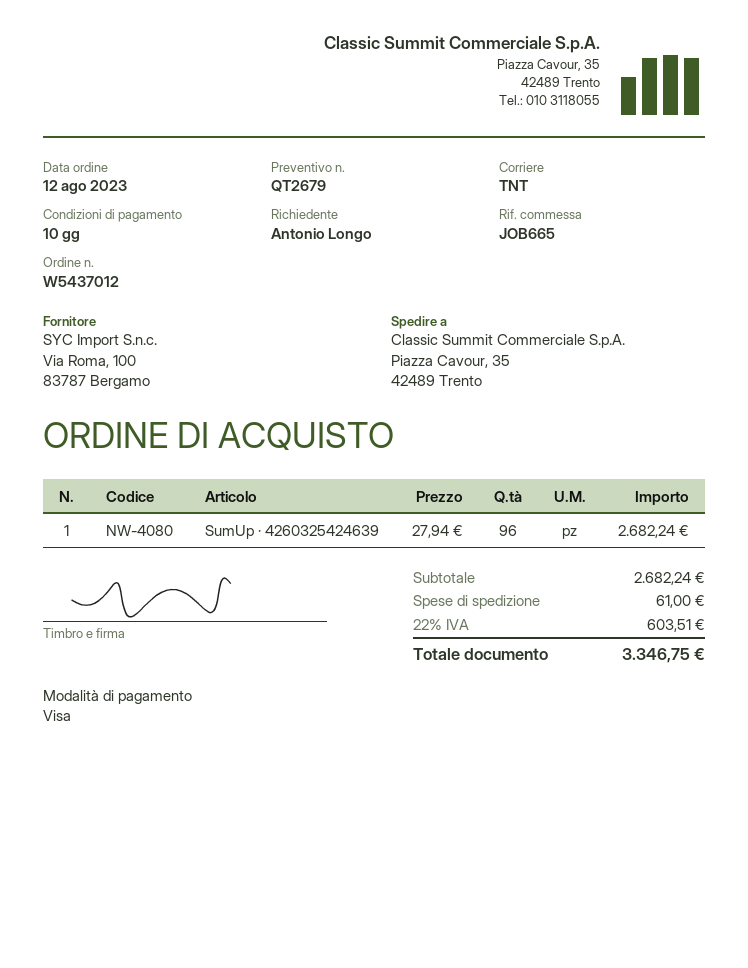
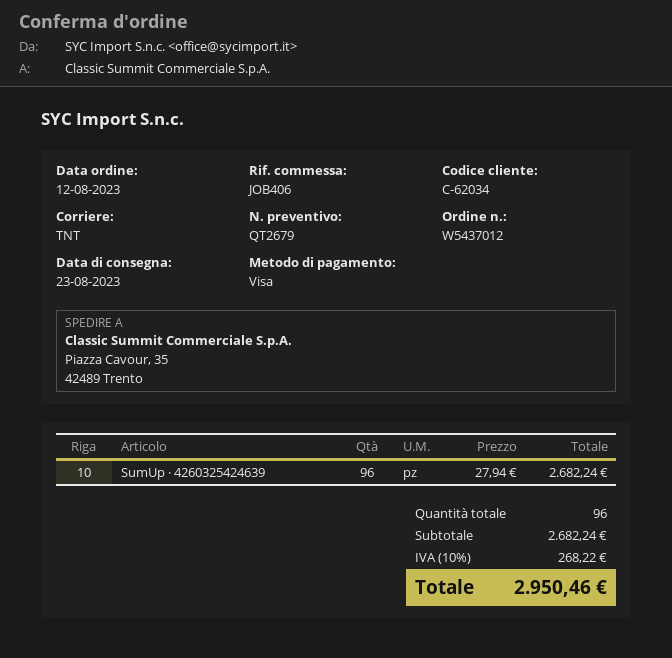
reference: JOB665 -> JOB406
shipping: 61.00 -> none
tax: 22% = 603.51 -> 10% = 268.22
total: 3346.75 -> 2950.46

